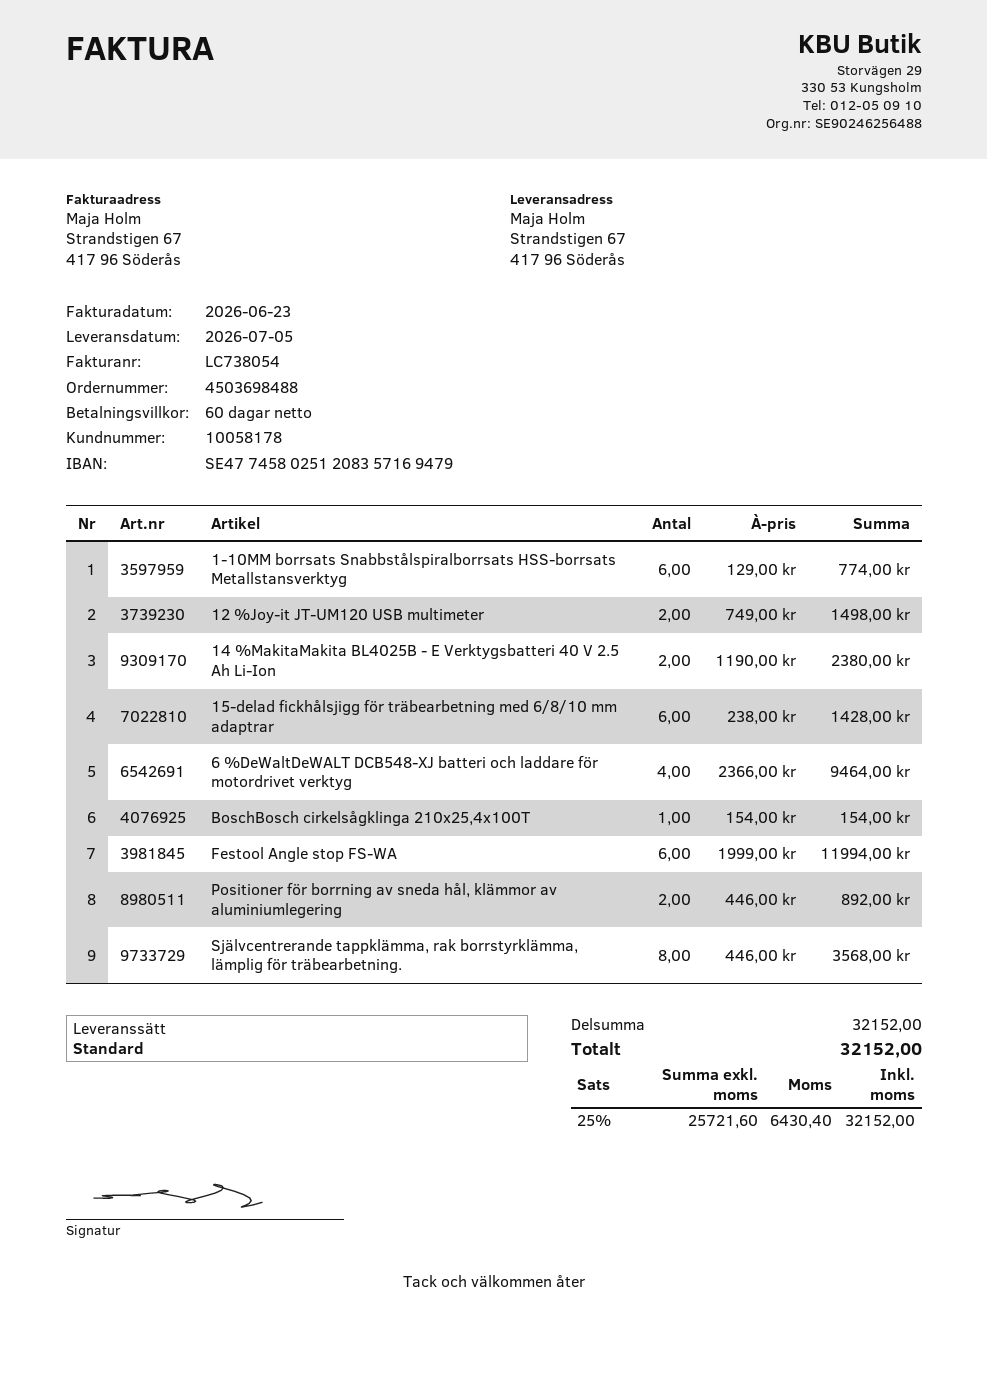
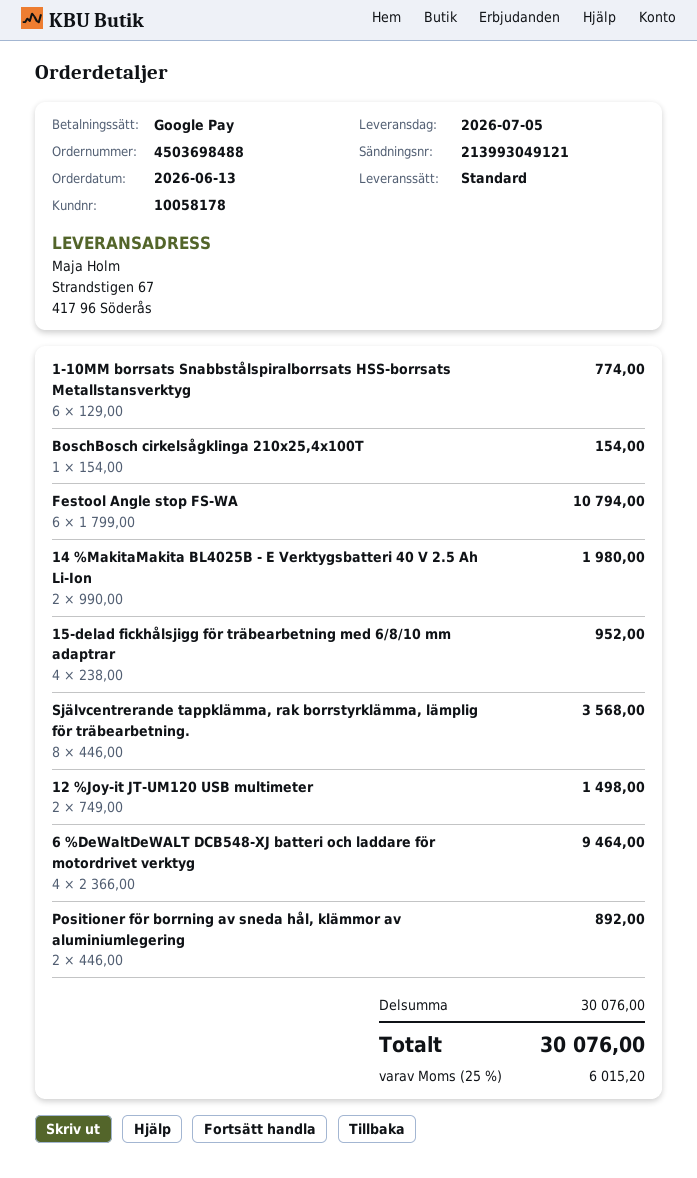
14 %MakitaMakita BL4025B - E Verktygsbatteri 40 V 2.5 Ah Li-Ion: 2 x 1190.00 = 2380.00 -> 2 x 990.00 = 1980.00
15-delad fickhålsjigg för träbearbetning med 6/8/10 mm adaptrar: 6 x 238.00 = 1428.00 -> 4 x 238.00 = 952.00
Festool Angle stop FS-WA: 6 x 1999.00 = 11994.00 -> 6 x 1799.00 = 10794.00
subtotal: 32152.00 -> 30076.00
tax: 25% = 6430.40 -> 25% = 6015.20
total: 32152.00 -> 30076.00

